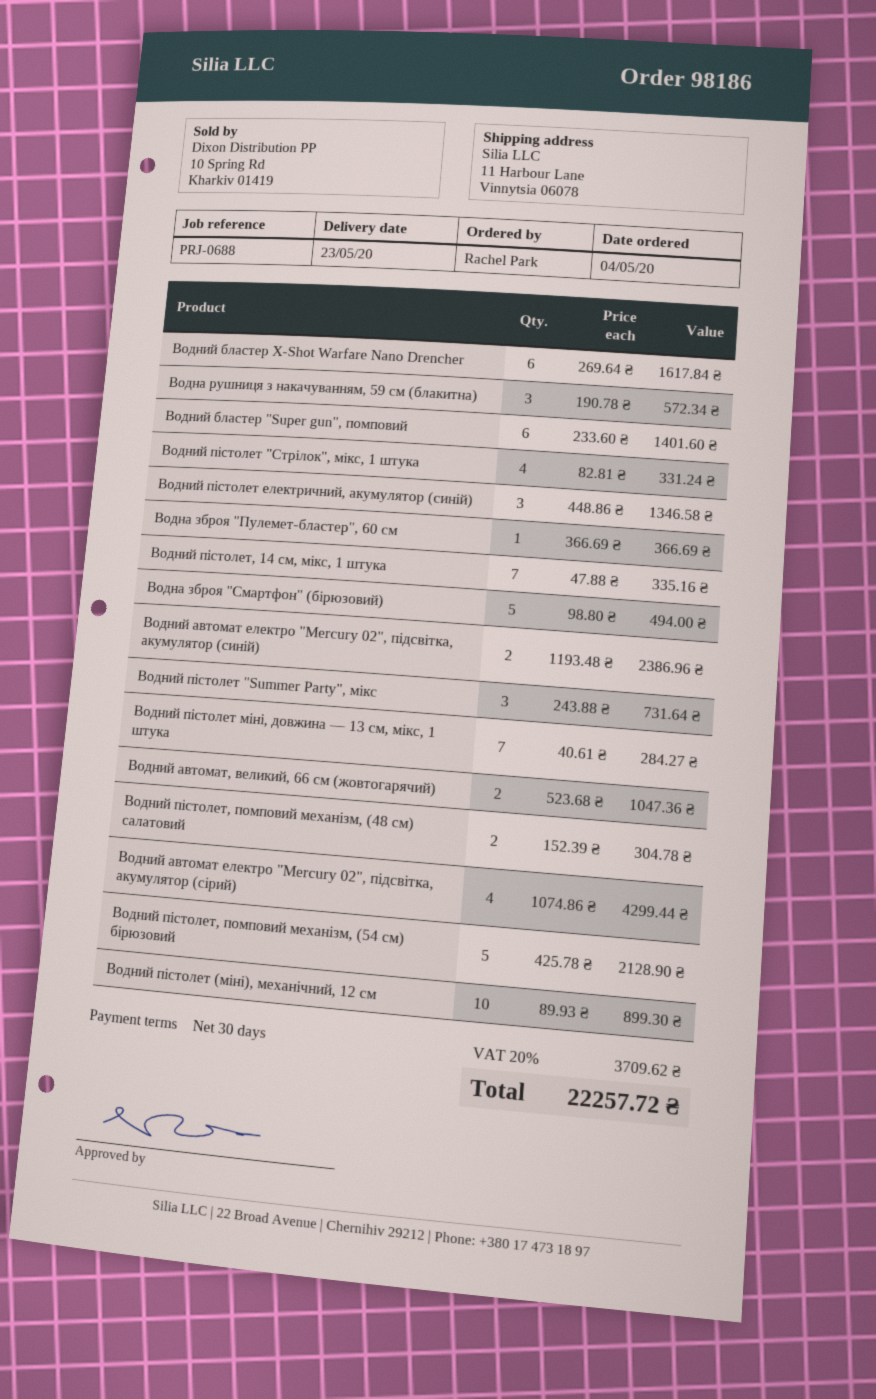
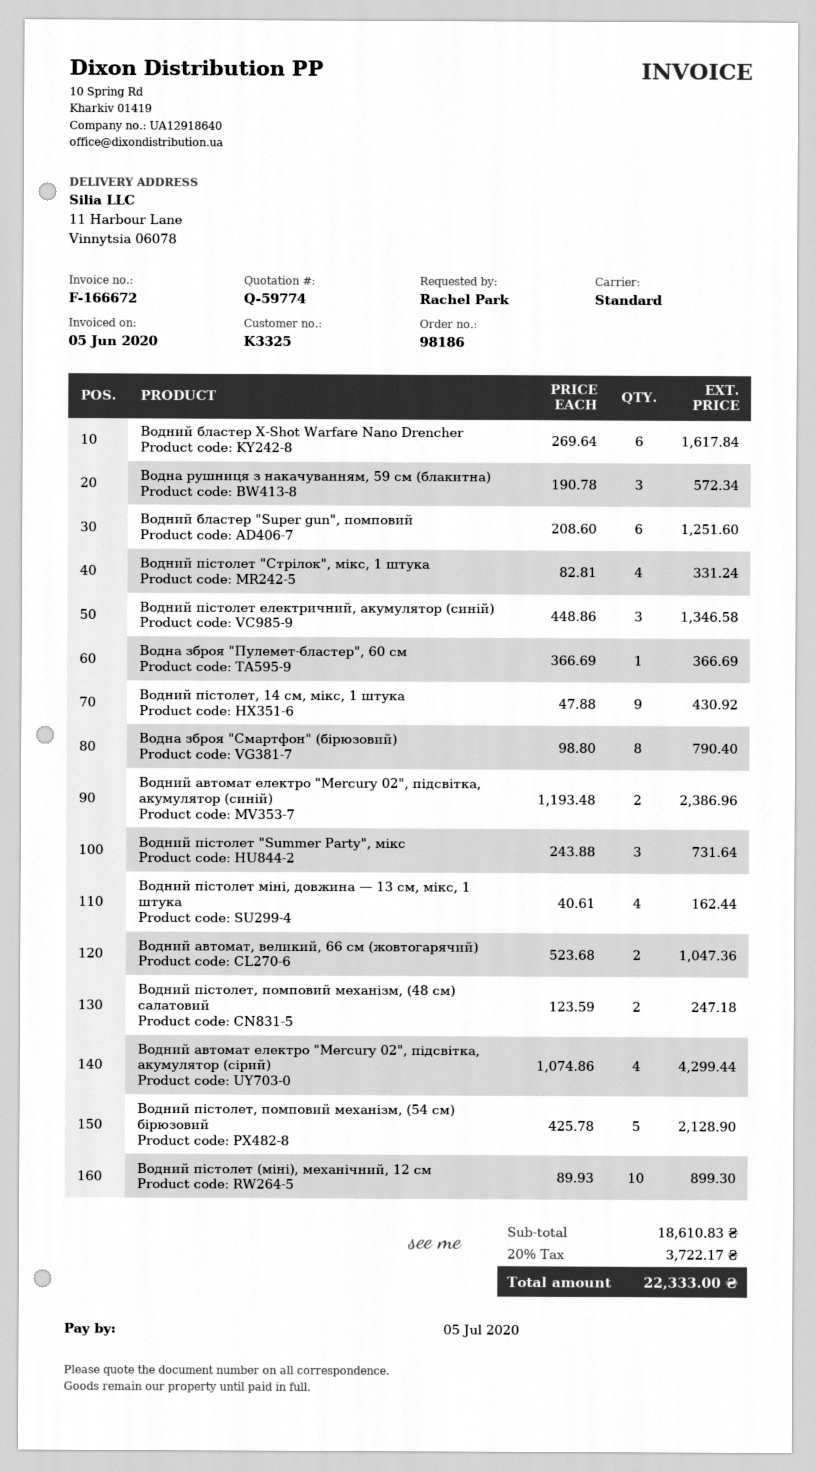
Водний бластер "Super gun", помповий: 6 x 233.60 = 1401.60 -> 6 x 208.60 = 1251.60
Водний пістолет, 14 см, мікс, 1 штука: 7 x 47.88 = 335.16 -> 9 x 47.88 = 430.92
Водна зброя "Смартфон" (бірюзовий): 5 x 98.80 = 494.00 -> 8 x 98.80 = 790.40
Водний пістолет міні, довжина — 13 см, мікс, 1 штука: 7 x 40.61 = 284.27 -> 4 x 40.61 = 162.44
Водний пістолет, помповий механізм, (48 см) салатовий: 2 x 152.39 = 304.78 -> 2 x 123.59 = 247.18
tax: 20% = 3709.62 -> 20% = 3722.17
total: 22257.72 -> 22333.00

